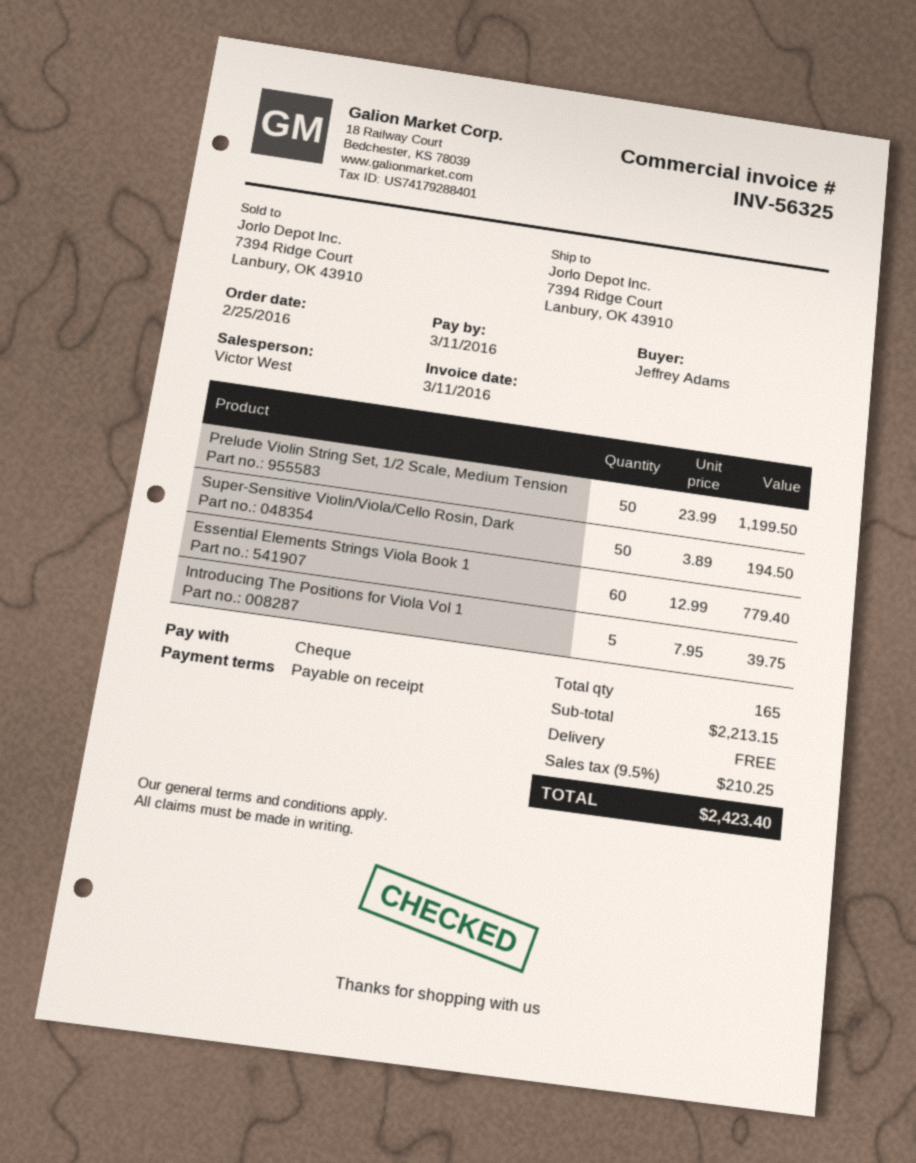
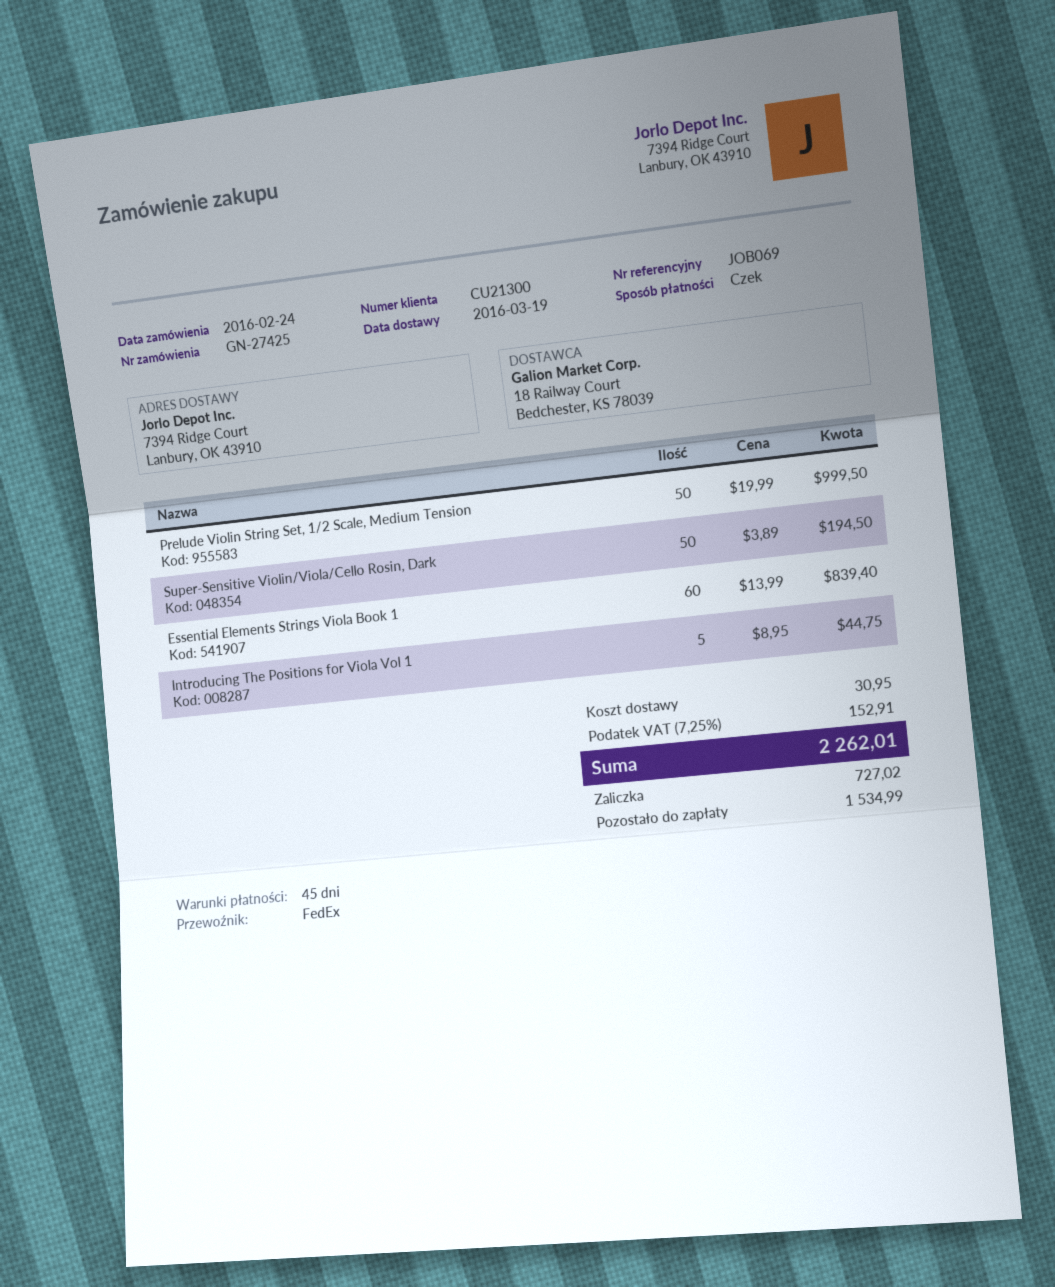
order date: 2016-02-25 -> 2016-02-24
payment terms: on receipt -> 45 days
Prelude Violin String Set, 1/2 Scale, Medium Tension: 50 x 23.99 = 1199.50 -> 50 x 19.99 = 999.50
Essential Elements Strings Viola Book 1: 60 x 12.99 = 779.40 -> 60 x 13.99 = 839.40
Introducing The Positions for Viola Vol 1: 5 x 7.95 = 39.75 -> 5 x 8.95 = 44.75
shipping: 0.00 -> 30.95
tax: 9.5% = 210.25 -> 7.25% = 152.91
total: 2423.40 -> 2262.01

